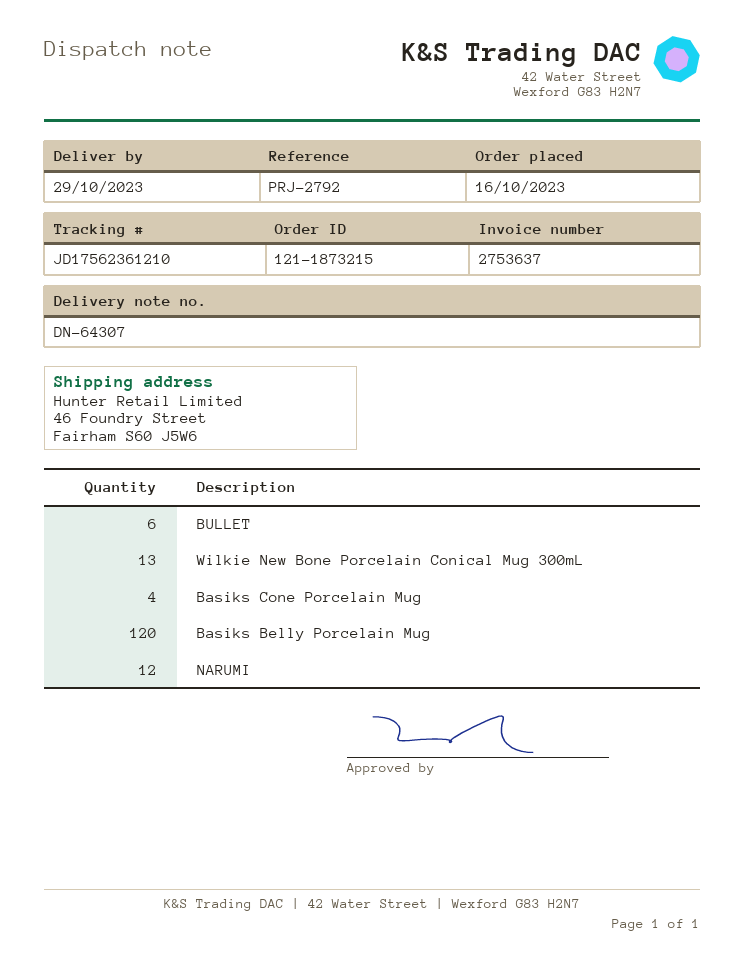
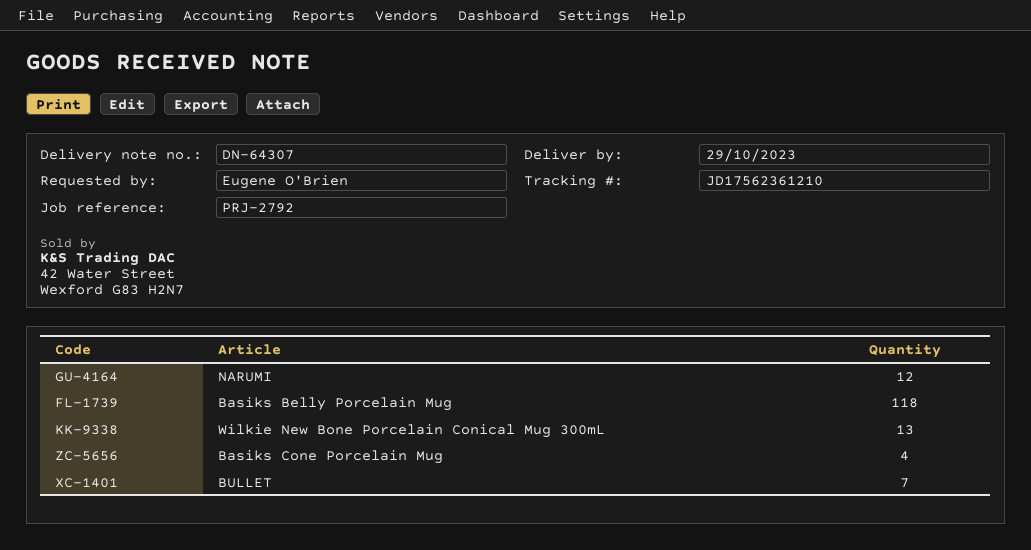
BULLET: 6 -> 7
Basiks Belly Porcelain Mug: 120 -> 118

